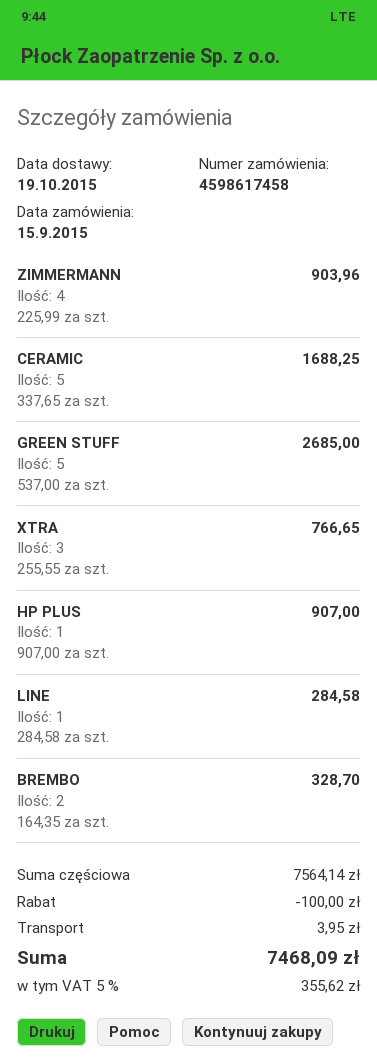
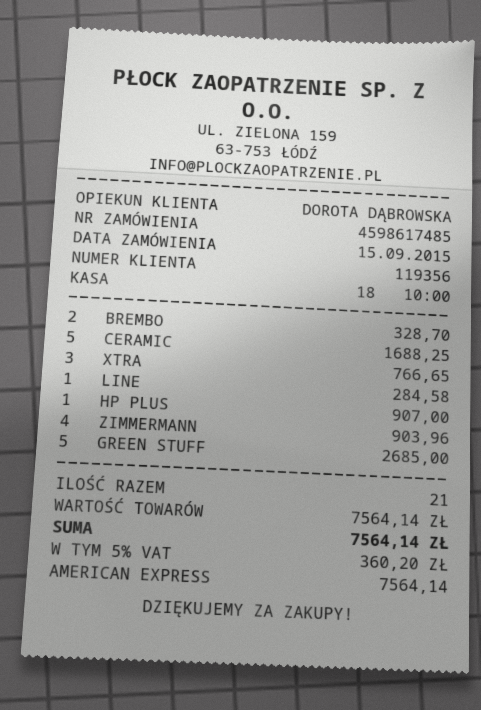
order number: 4598617458 -> 4598617485
discount: 100.00 -> none
shipping: 3.95 -> none
tax: 5% = 355.62 -> 5% = 360.20
total: 7468.09 -> 7564.14

